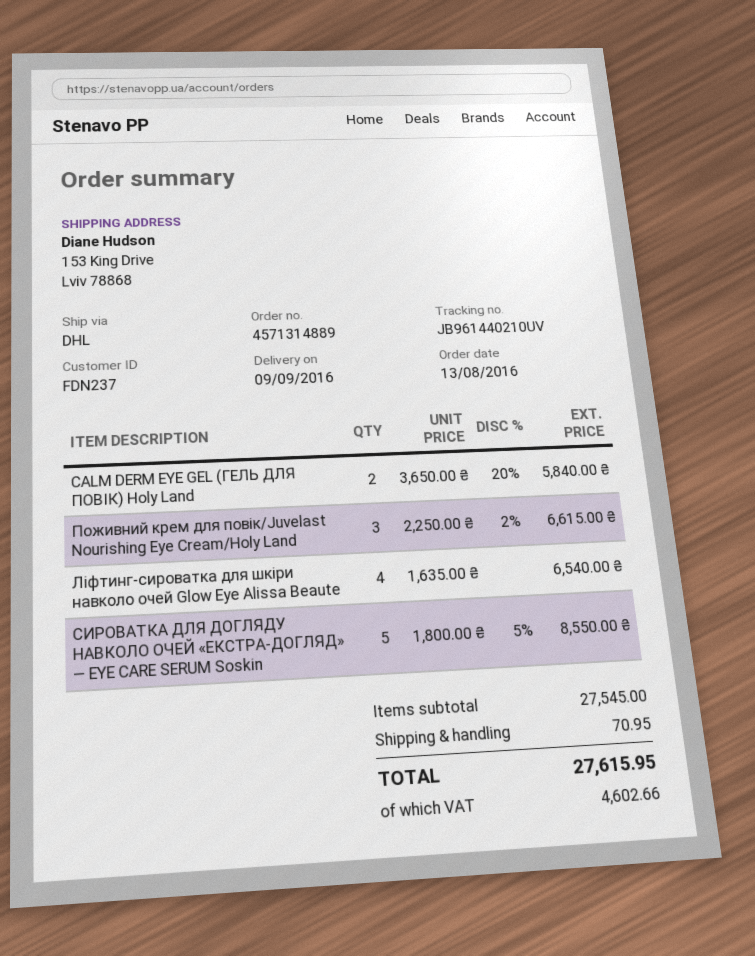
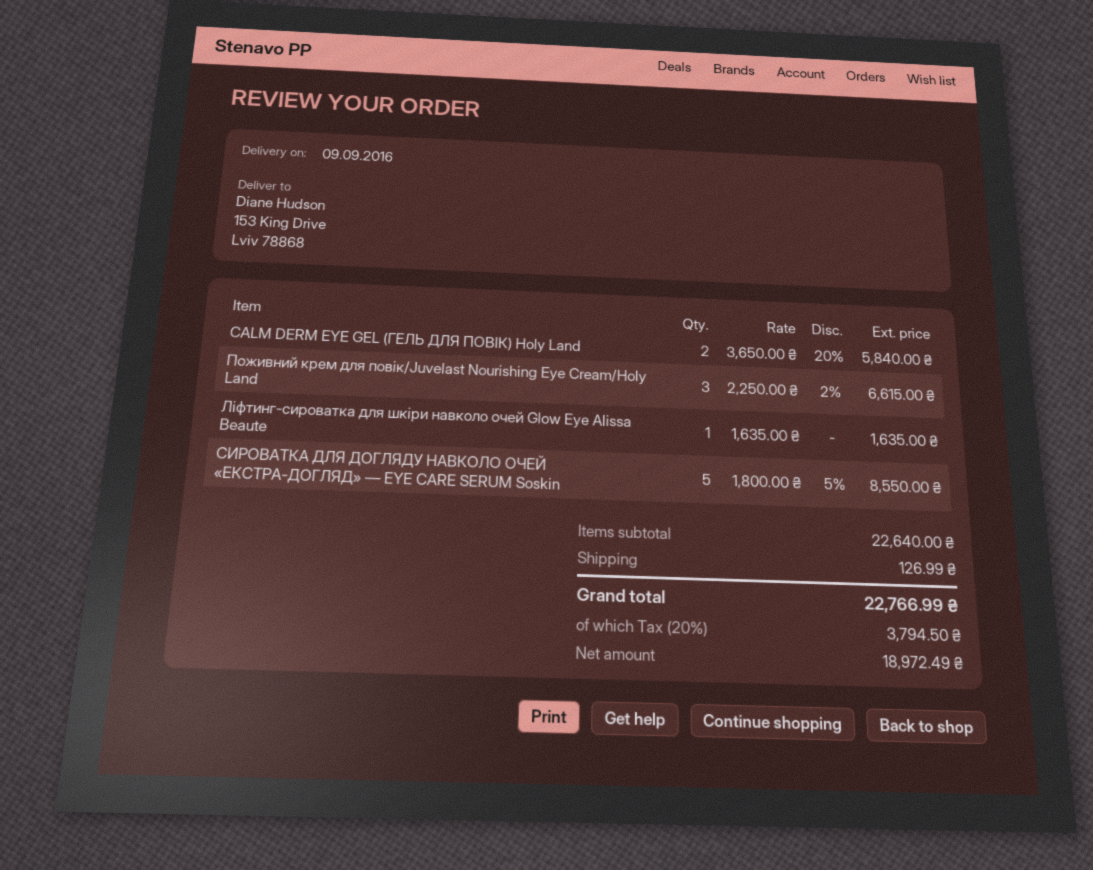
Ліфтинг-сироватка для шкіри навколо очей Glow Eye Alissa Beaute: 4 x 1635.00 = 6540.00 -> 1 x 1635.00 = 1635.00
subtotal: 27545.00 -> 22640.00
shipping: 70.95 -> 126.99
tax: 4602.66 -> 3794.50
total: 27615.95 -> 22766.99

